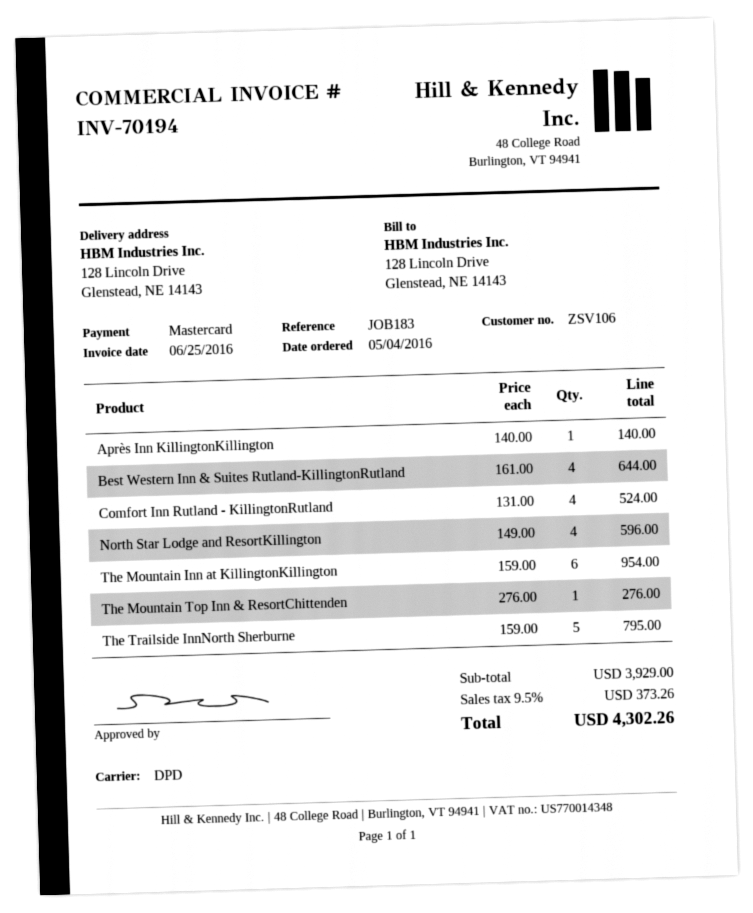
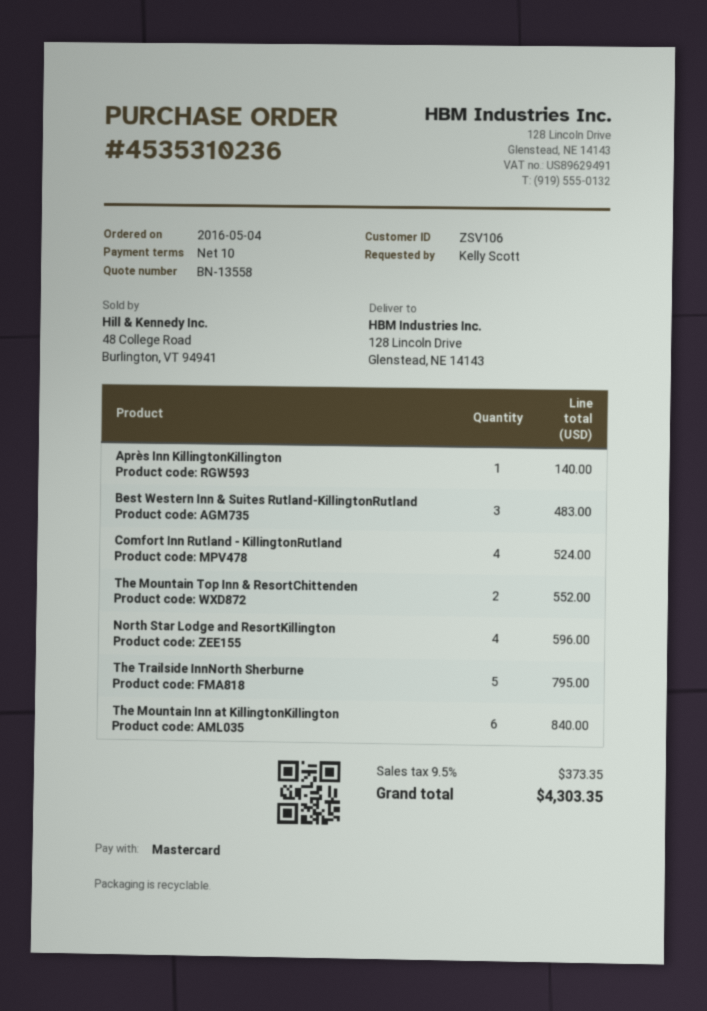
Best Western Inn & Suites Rutland-KillingtonRutland: 4 for 644.00 -> 3 for 483.00
The Mountain Inn at KillingtonKillington: 6 for 954.00 -> 6 for 840.00
The Mountain Top Inn & ResortChittenden: 1 for 276.00 -> 2 for 552.00
tax: 9.5% = 373.26 -> 9.5% = 373.35
total: 4302.26 -> 4303.35

